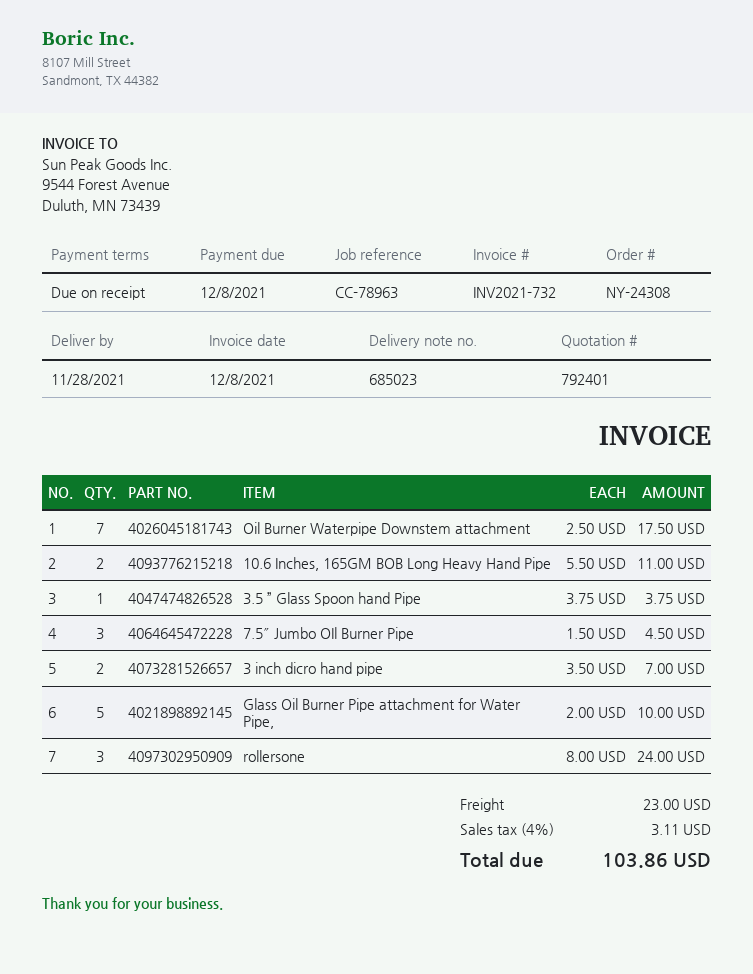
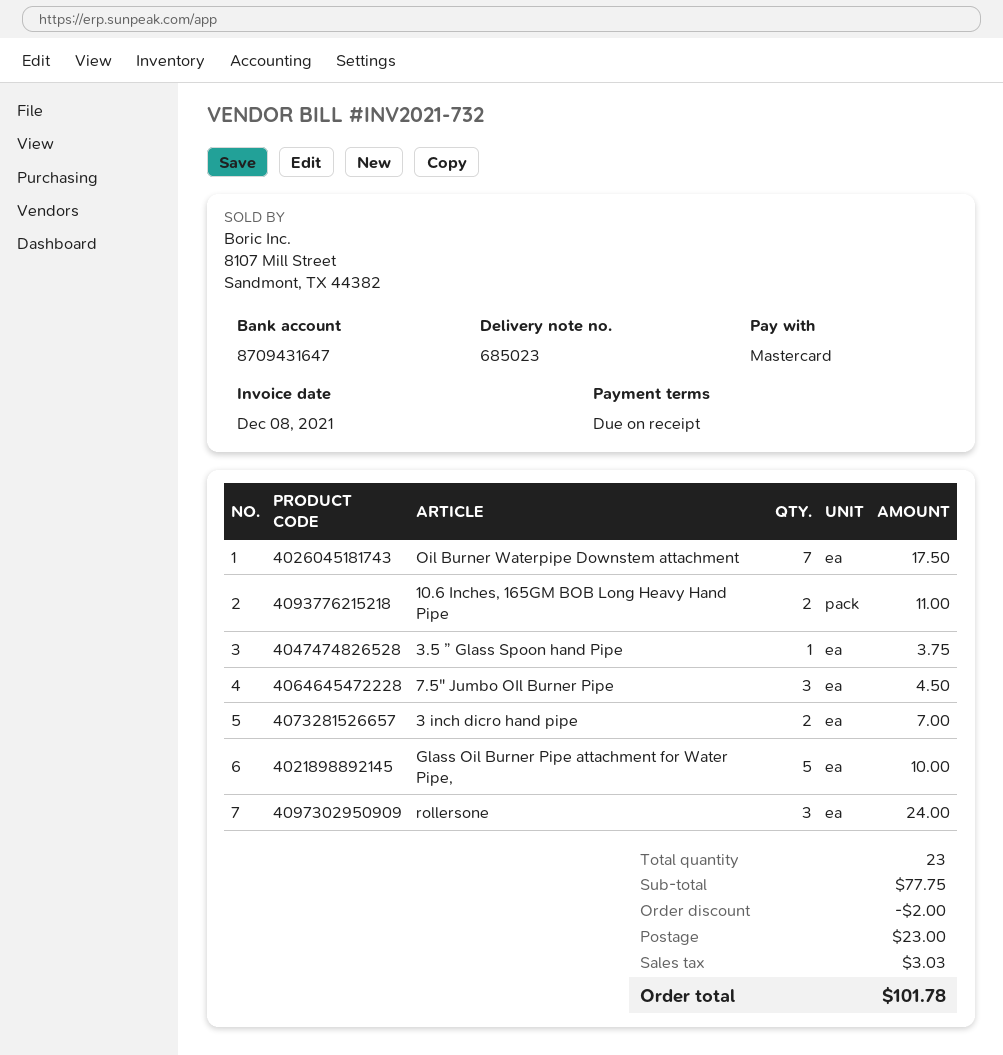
discount: none -> 2.00
tax: 3.11 -> 3.03
total: 103.86 -> 101.78

